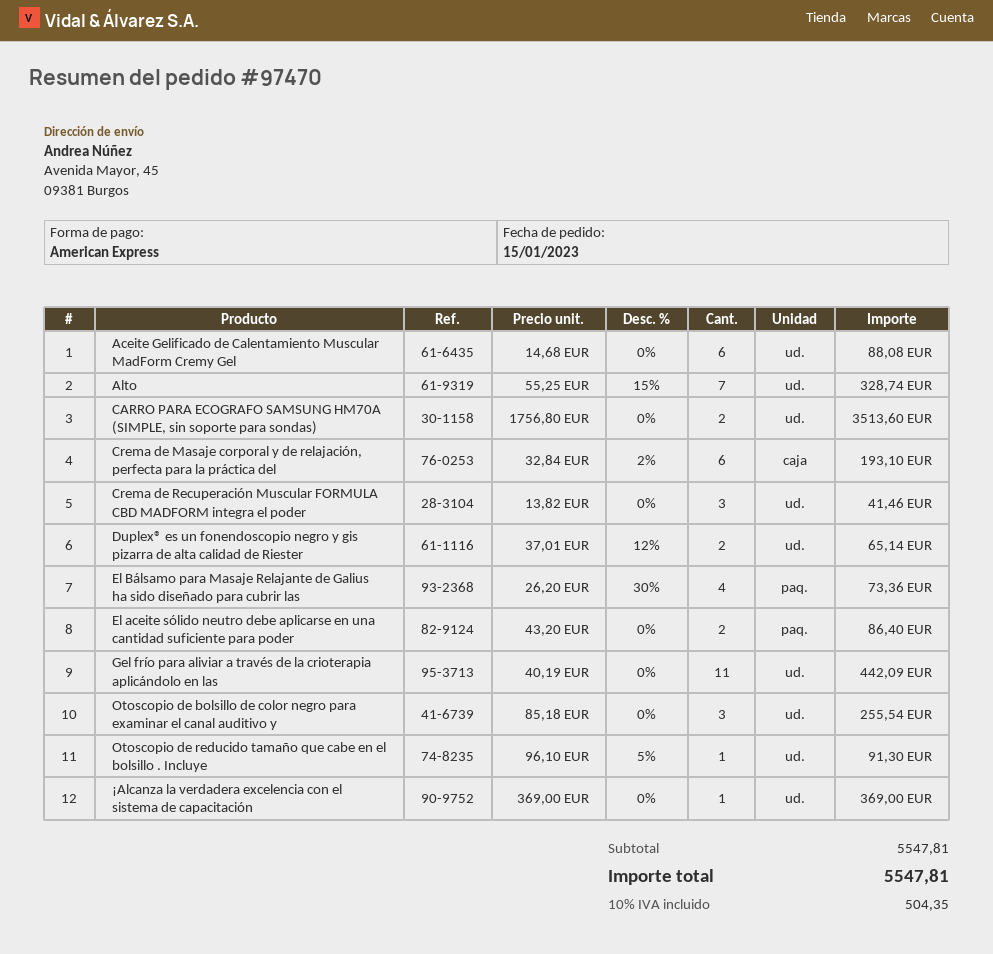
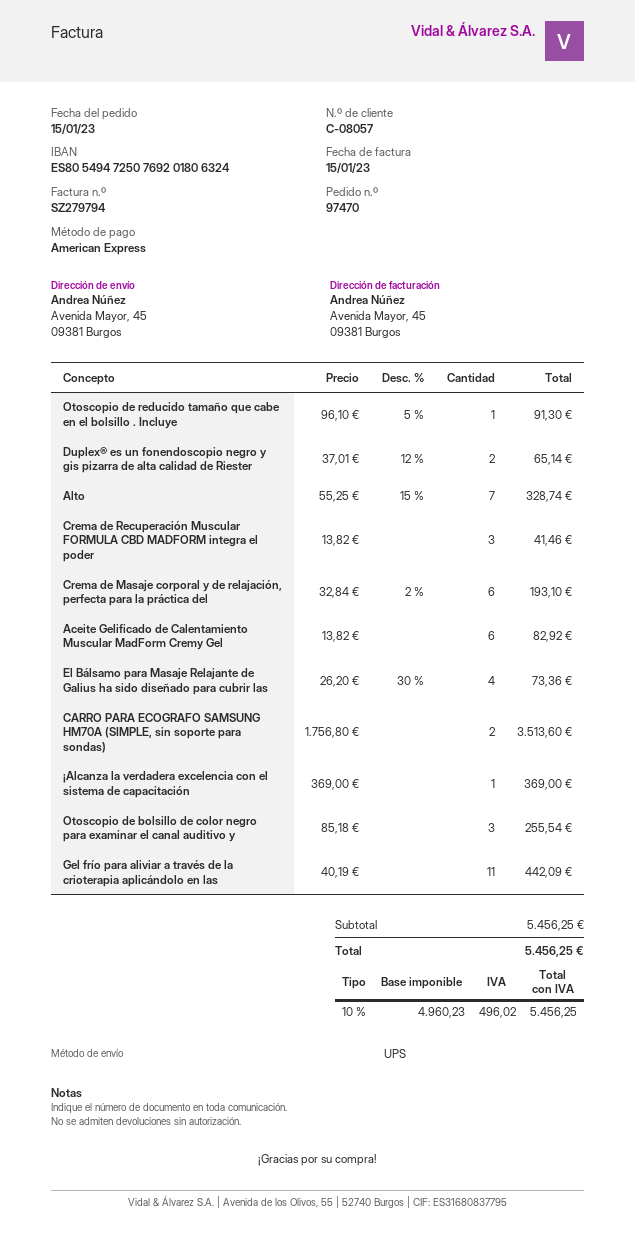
Aceite Gelificado de Calentamiento Muscular MadForm Cremy Gel: 6 x 14.68 = 88.08 -> 6 x 13.82 = 82.92
El aceite sólido neutro debe aplicarse en una cantidad suficiente para poder: 2 x 43.20 = 86.40 -> none
subtotal: 5547.81 -> 5456.25
tax: 10% = 504.35 -> 10% = 496.02
total: 5547.81 -> 5456.25

